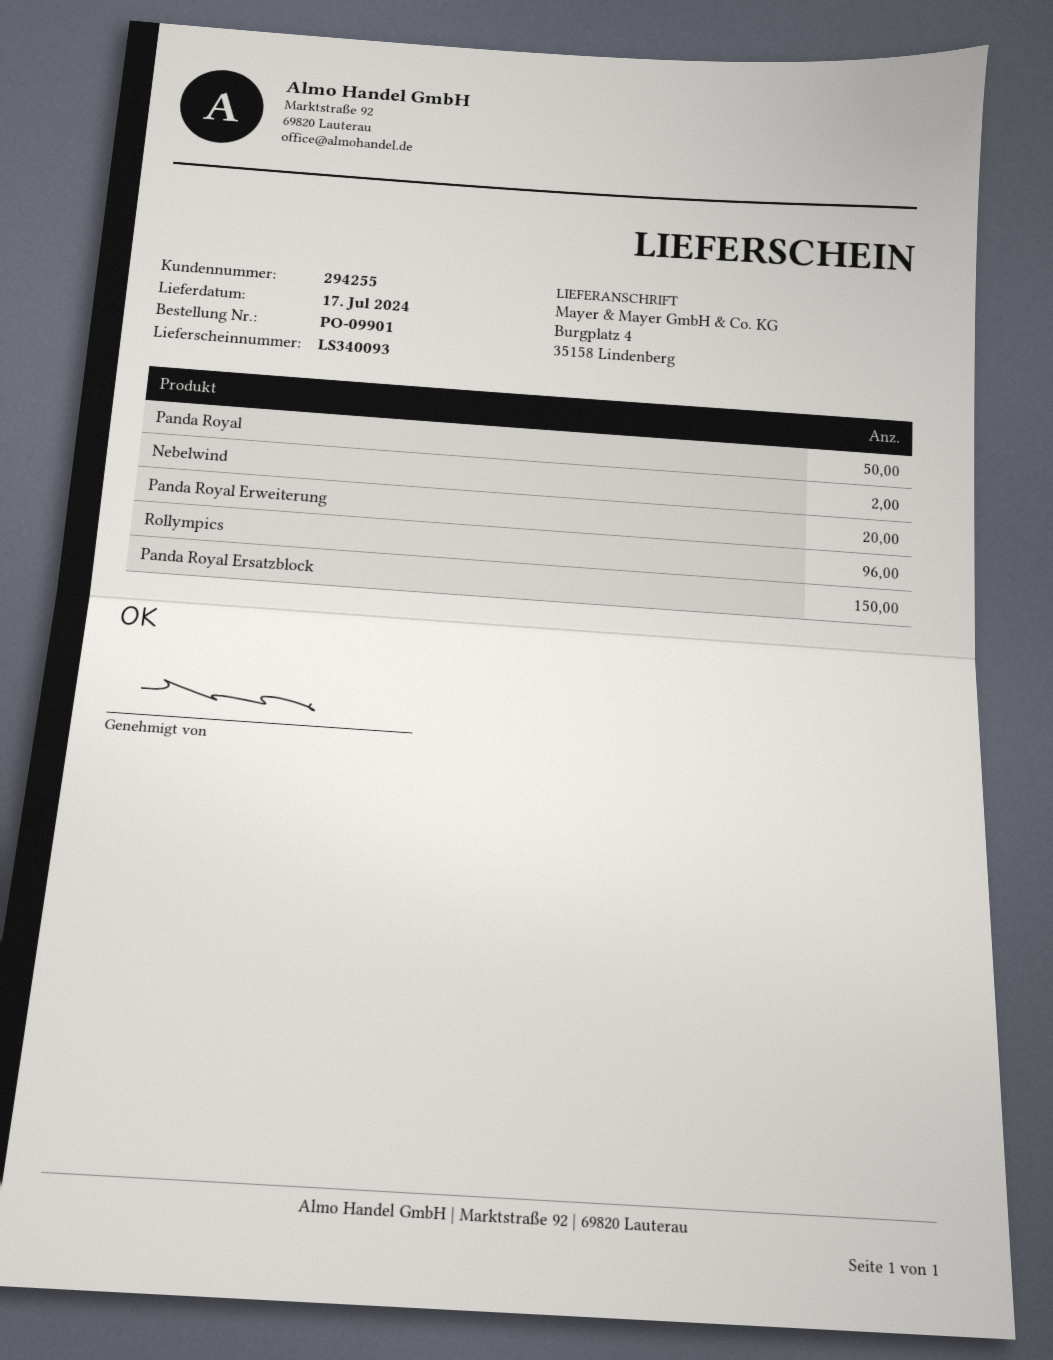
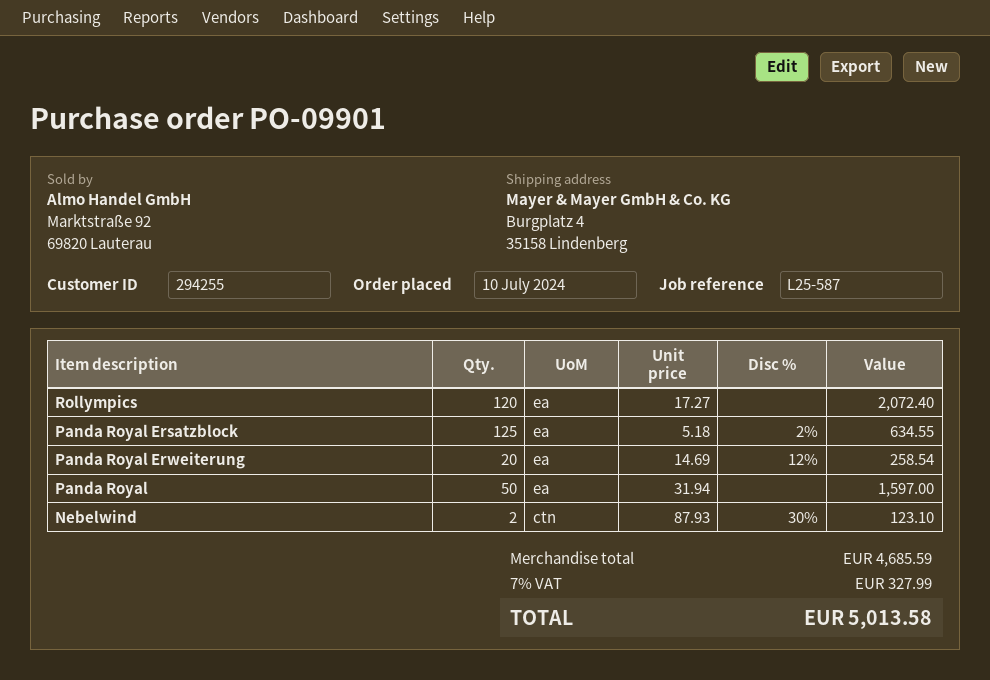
Rollympics: 96 -> 120
Panda Royal Ersatzblock: 150 -> 125

